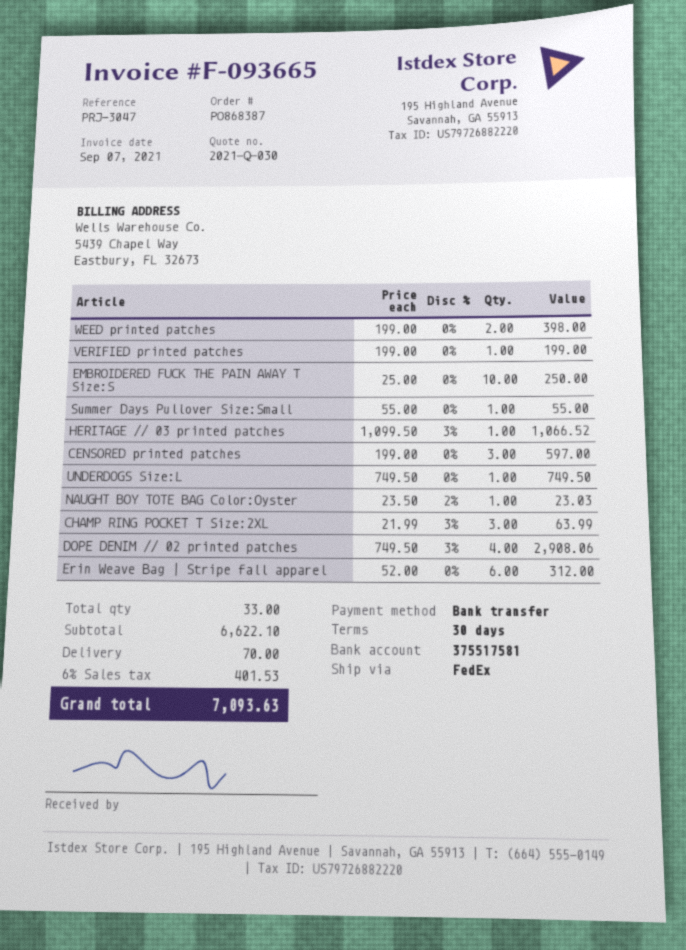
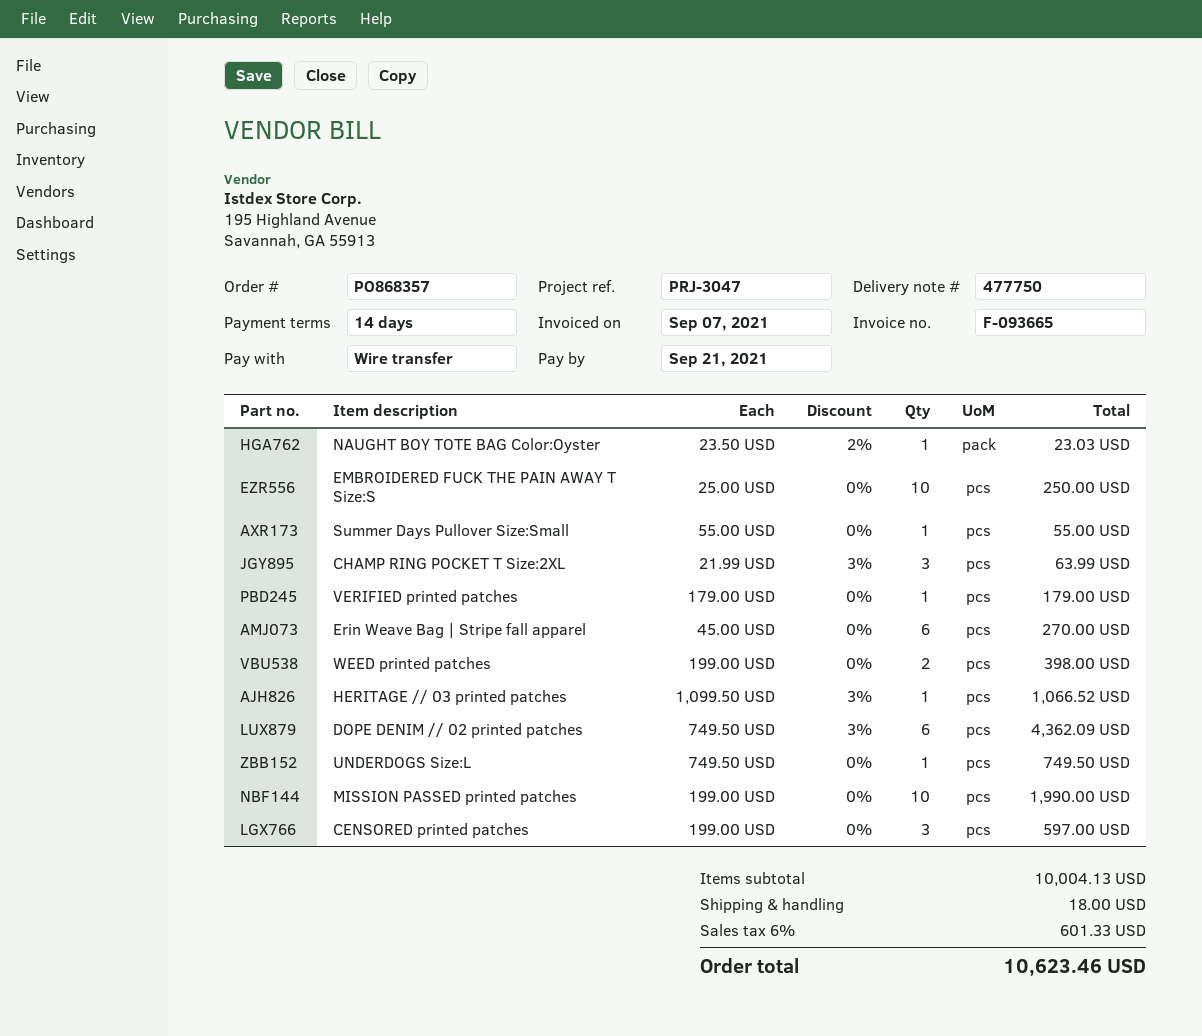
order number: PO868387 -> PO868357
payment terms: 30 days -> 14 days
VERIFIED printed patches: 1 x 199.00 = 199.00 -> 1 x 179.00 = 179.00
DOPE DENIM // 02 printed patches: 4 x 749.50 - 3% = 2908.06 -> 6 x 749.50 - 3% = 4362.09
Erin Weave Bag | Stripe fall apparel: 6 x 52.00 = 312.00 -> 6 x 45.00 = 270.00
MISSION PASSED printed patches: none -> 10 x 199.00 = 1990.00
subtotal: 6622.10 -> 10004.13
shipping: 70.00 -> 18.00
tax: 6% = 401.53 -> 6% = 601.33
total: 7093.63 -> 10623.46

